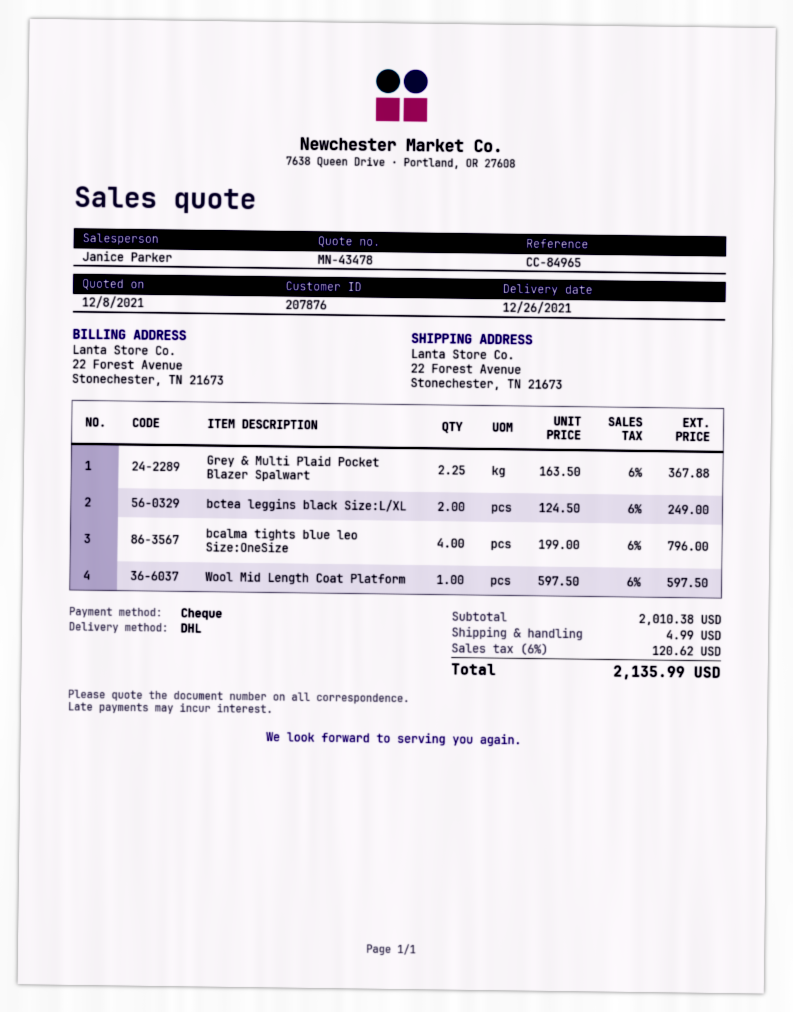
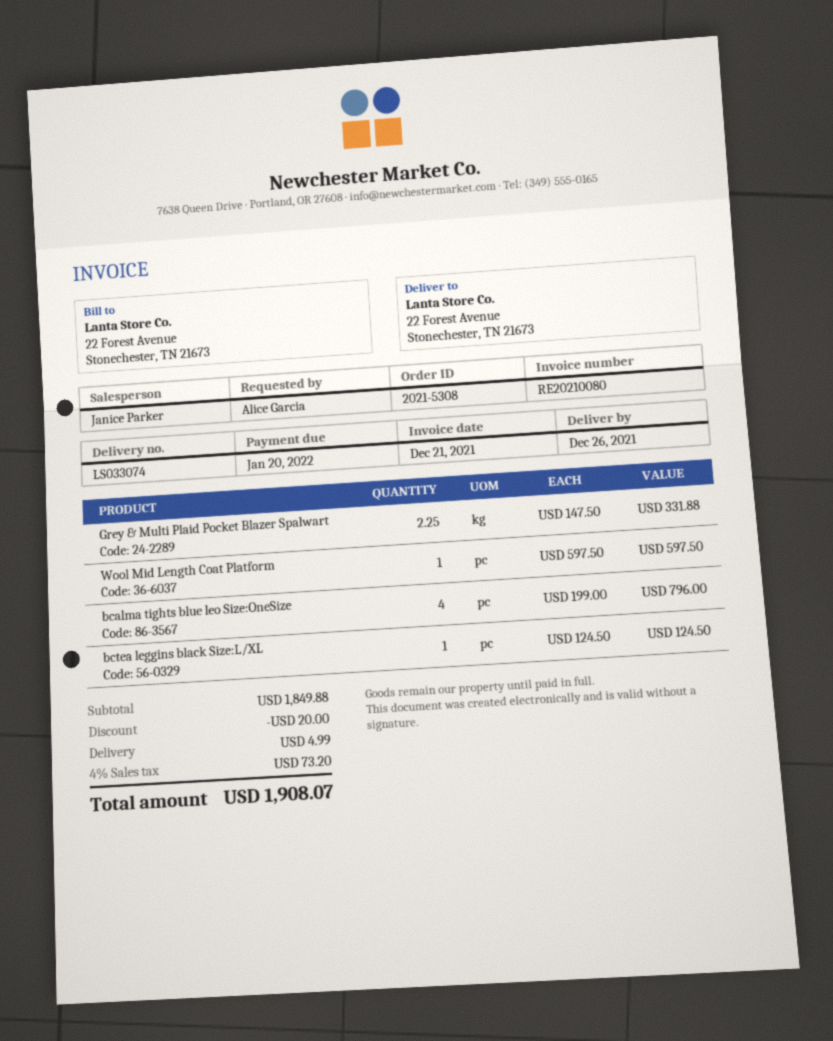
Grey & Multi Plaid Pocket Blazer Spalwart: 2.25 x 163.50 = 367.88 -> 2.25 x 147.50 = 331.88
bctea leggins black Size:L/XL: 2 x 124.50 = 249.00 -> 1 x 124.50 = 124.50
subtotal: 2010.38 -> 1849.88
discount: none -> 20.00
tax: 6% = 120.62 -> 4% = 73.20
total: 2135.99 -> 1908.07

